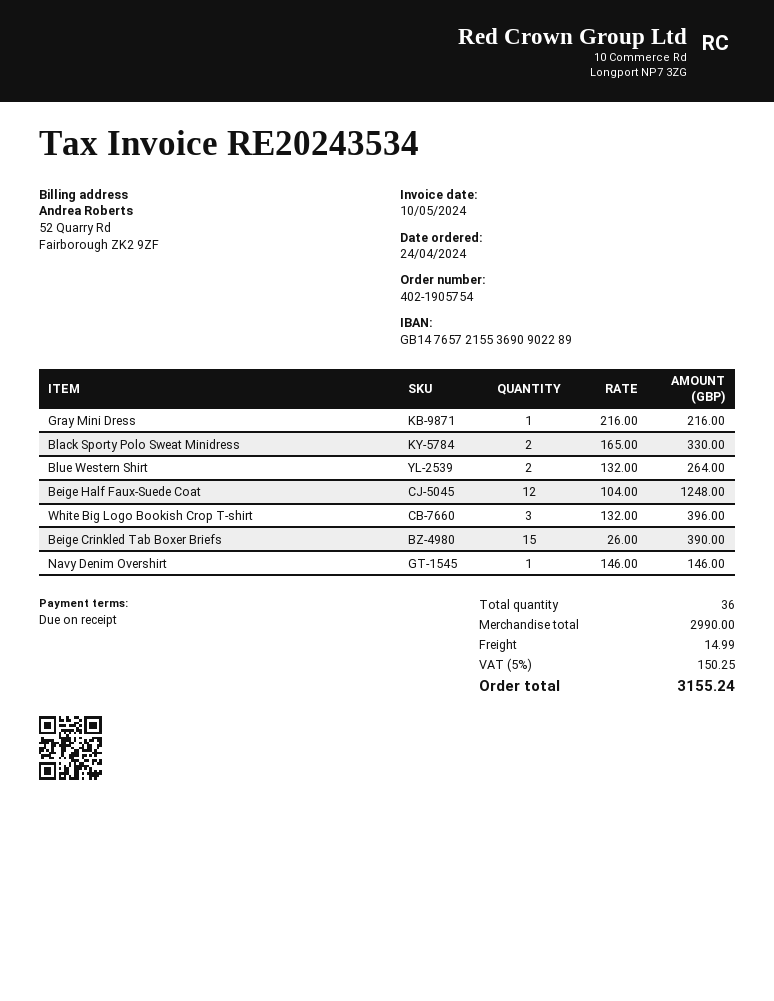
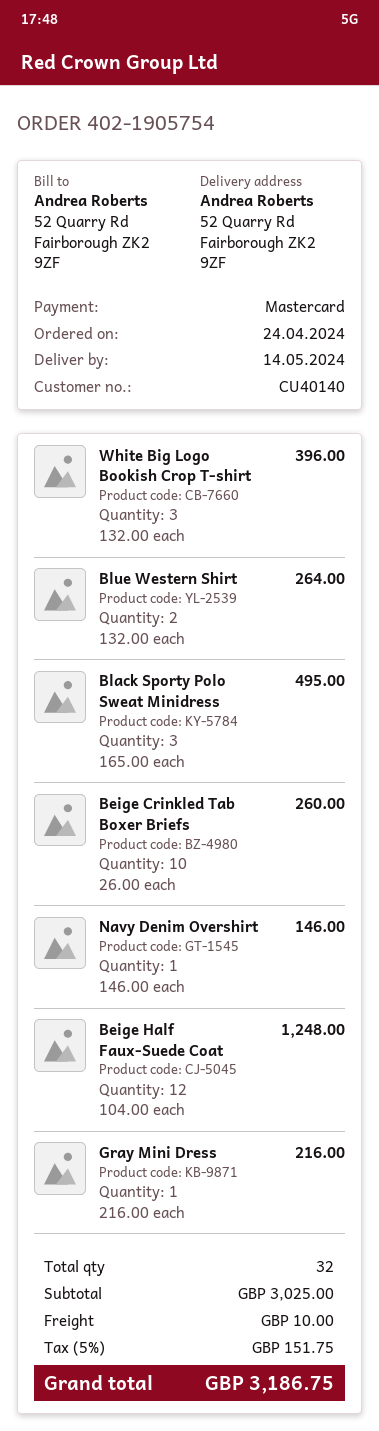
Black Sporty Polo Sweat Minidress: 2 x 165.00 = 330.00 -> 3 x 165.00 = 495.00
Beige Crinkled Tab Boxer Briefs: 15 x 26.00 = 390.00 -> 10 x 26.00 = 260.00
total quantity: 36 -> 32
subtotal: 2990.00 -> 3025.00
shipping: 14.99 -> 10.00
tax: 5% = 150.25 -> 5% = 151.75
total: 3155.24 -> 3186.75

